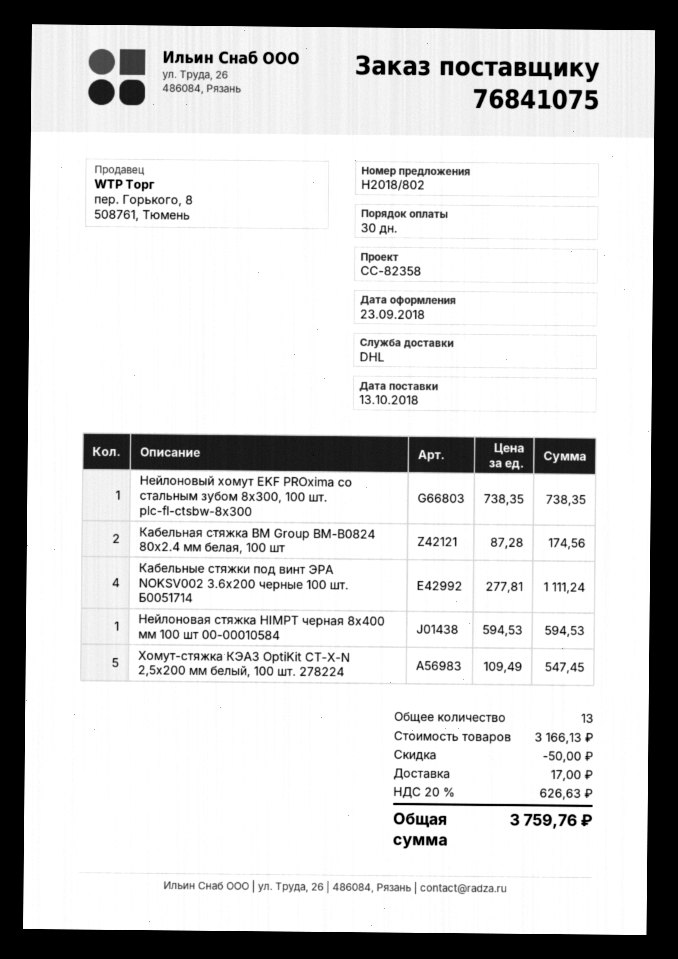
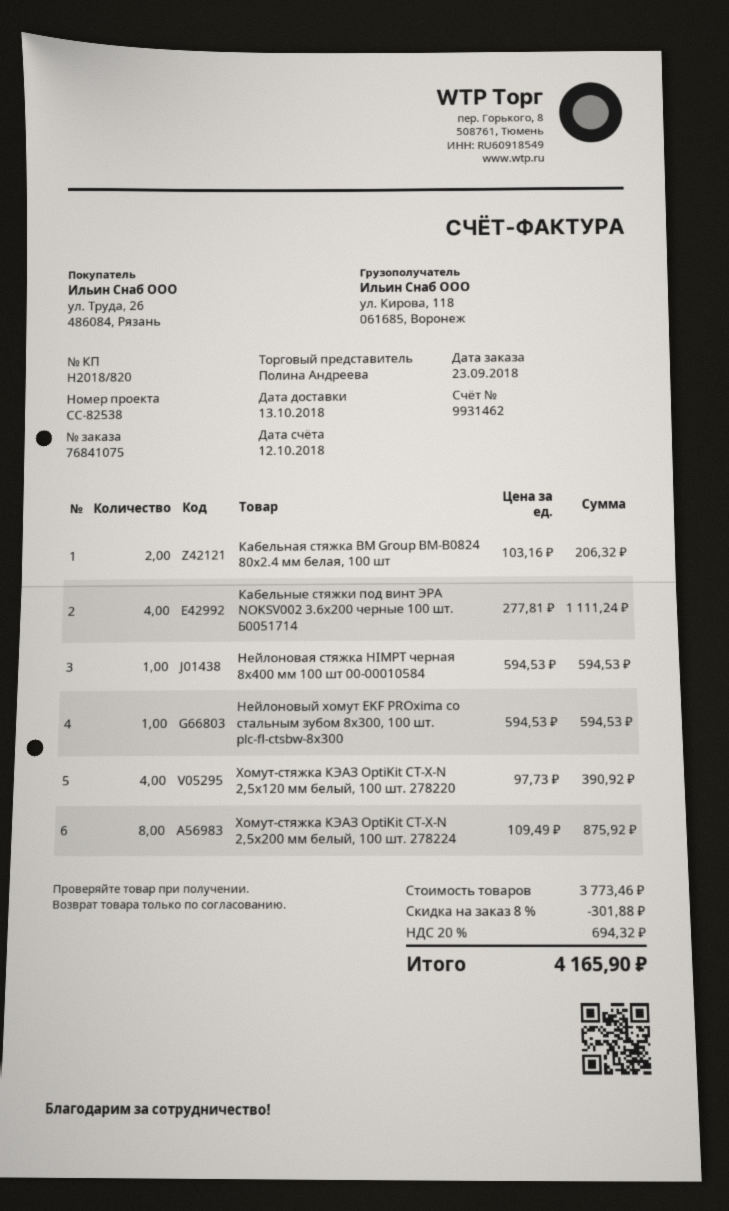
quote number: H2018/802 -> H2018/820
reference: CC-82358 -> CC-82538
Нейлоновый хомут EKF PROxima со стальным зубом 8x300, 100 шт. plc-fl-ctsbw-8x300: 1 x 738.35 = 738.35 -> 1 x 594.53 = 594.53
Кабельная стяжка BM Group BM-B0824 80x2.4 мм белая, 100 шт: 2 x 87.28 = 174.56 -> 2 x 103.16 = 206.32
Хомут-стяжка КЭАЗ OptiKit CT-Х-N 2,5x200 мм белый, 100 шт. 278224: 5 x 109.49 = 547.45 -> 8 x 109.49 = 875.92
Хомут-стяжка КЭАЗ OptiKit CT-Х-N 2,5x120 мм белый, 100 шт. 278220: none -> 4 x 97.73 = 390.92
subtotal: 3166.13 -> 3773.46
discount: 50.00 -> 301.88
shipping: 17.00 -> none
tax: 20% = 626.63 -> 20% = 694.32
total: 3759.76 -> 4165.90

